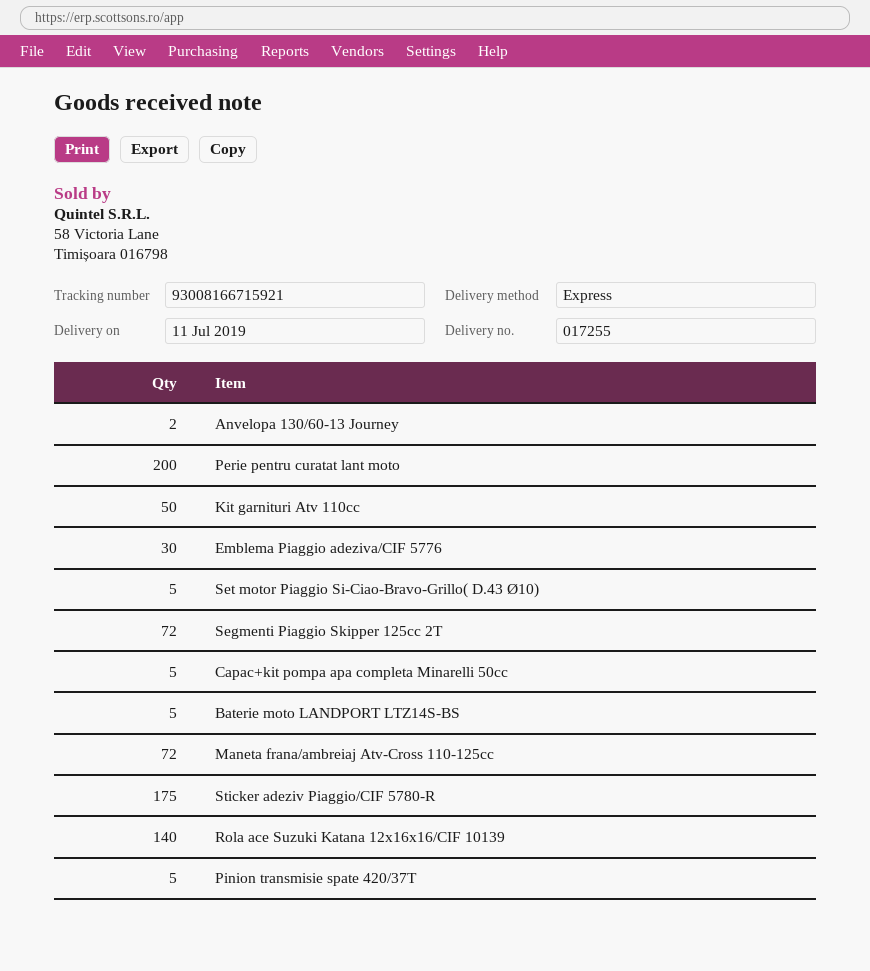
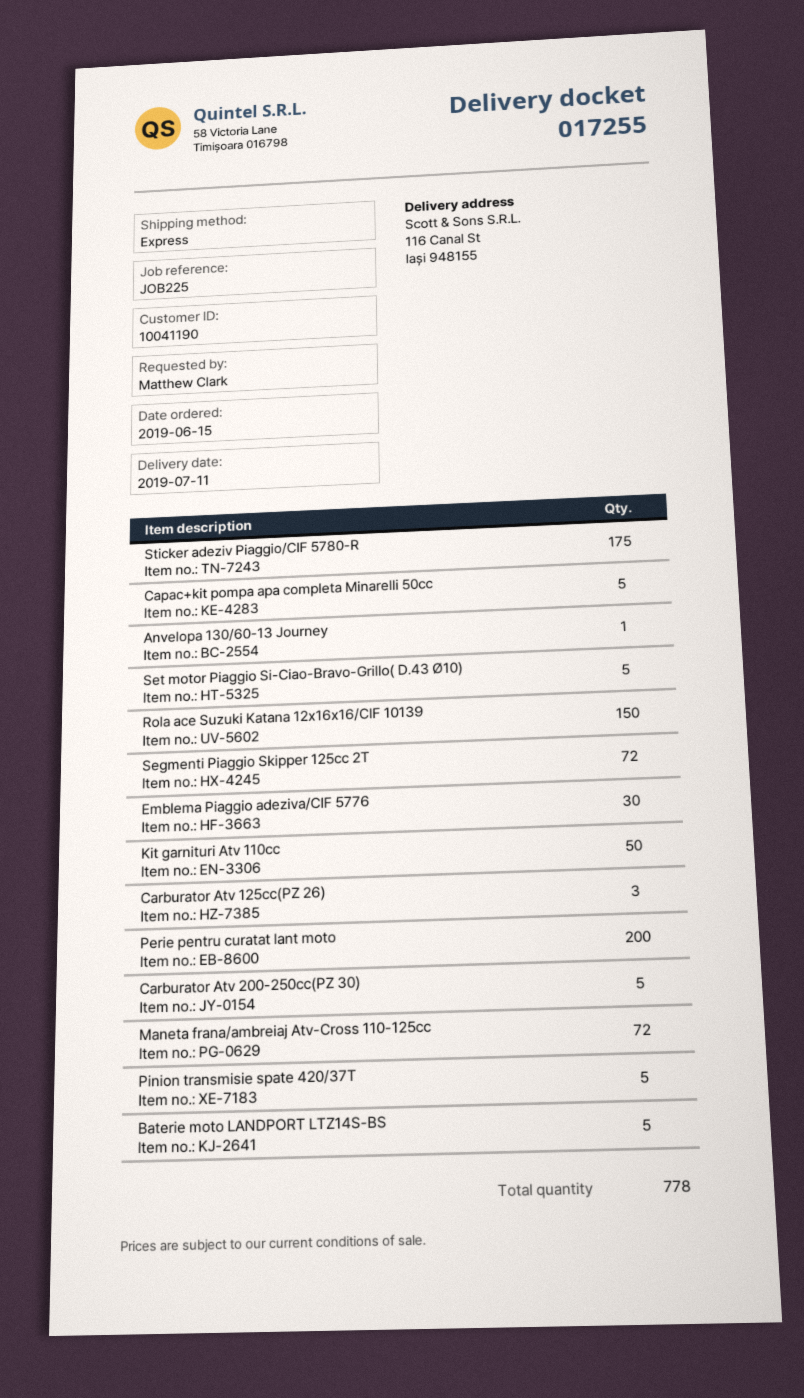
Anvelopa 130/60-13 Journey: 2 -> 1
Rola ace Suzuki Katana 12x16x16/CIF 10139: 140 -> 150
Carburator Atv 125cc(PZ 26): none -> 3
Carburator Atv 200-250cc(PZ 30): none -> 5

